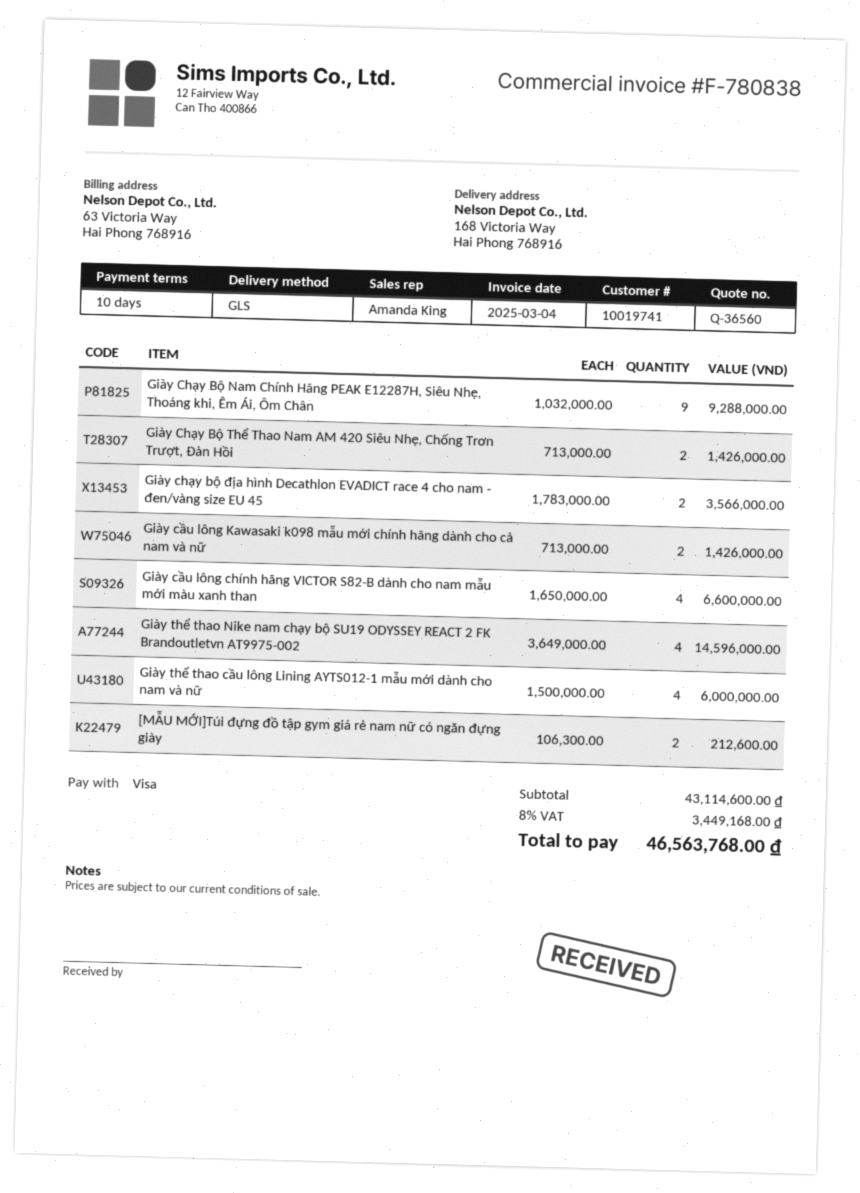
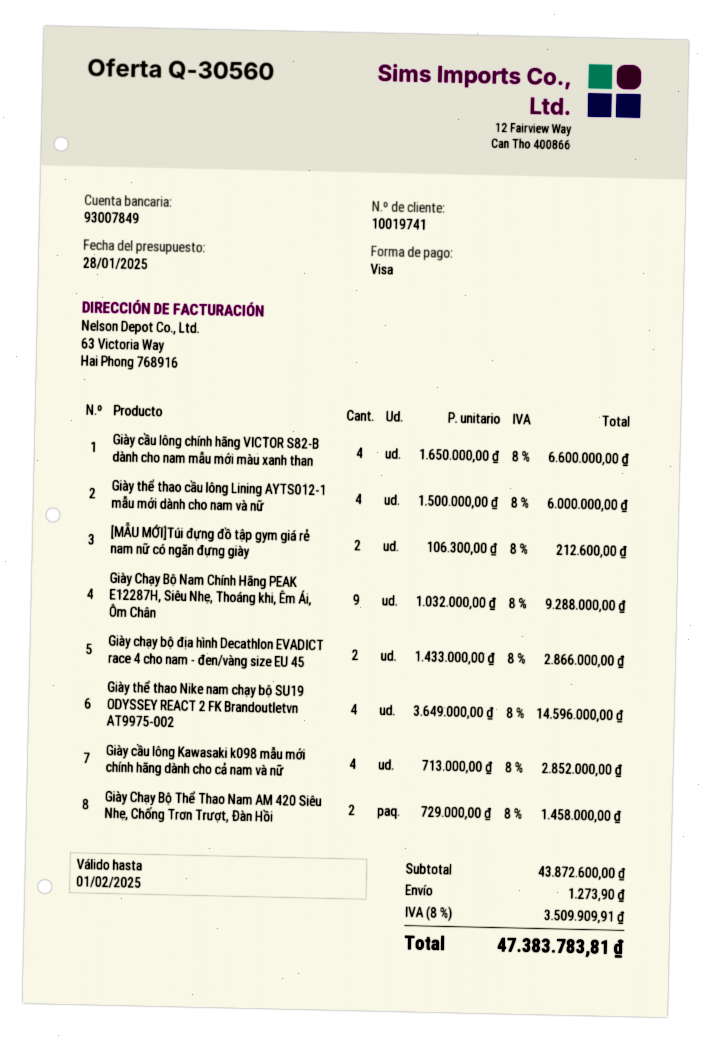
quote number: Q-36560 -> Q-30560
Giày Chạy Bộ Thể Thao Nam AM 420 Siêu Nhẹ, Chống Trơn Trượt, Đàn Hồi: 2 x 713000.00 = 1426000.00 -> 2 x 729000.00 = 1458000.00
Giày chạy bộ địa hình Decathlon EVADICT race 4 cho nam - đen/vàng size EU 45: 2 x 1783000.00 = 3566000.00 -> 2 x 1433000.00 = 2866000.00
Giày cầu lông Kawasaki k098 mẫu mới chính hãng dành cho cả nam và nữ: 2 x 713000.00 = 1426000.00 -> 4 x 713000.00 = 2852000.00
subtotal: 43114600.00 -> 43872600.00
shipping: none -> 1273.90
tax: 8% = 3449168.00 -> 8% = 3509909.91
total: 46563768.00 -> 47383783.81

